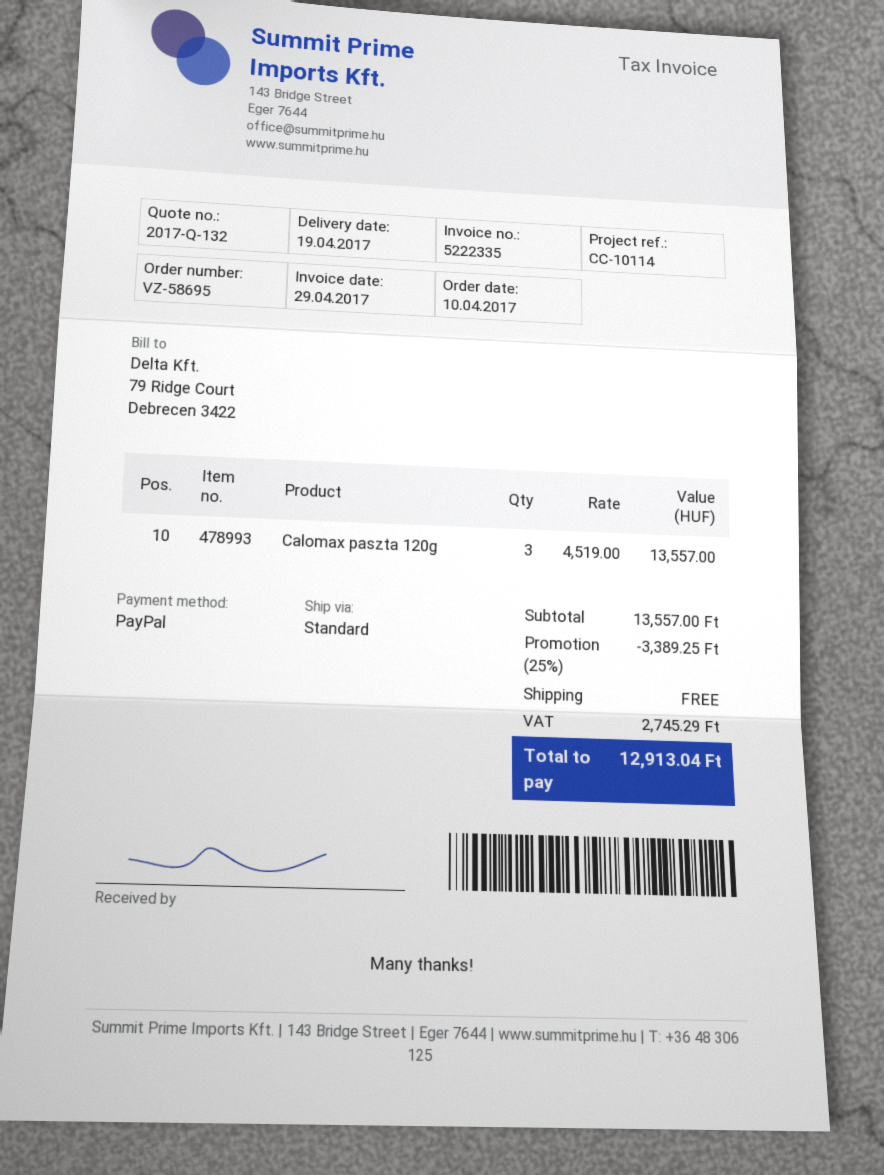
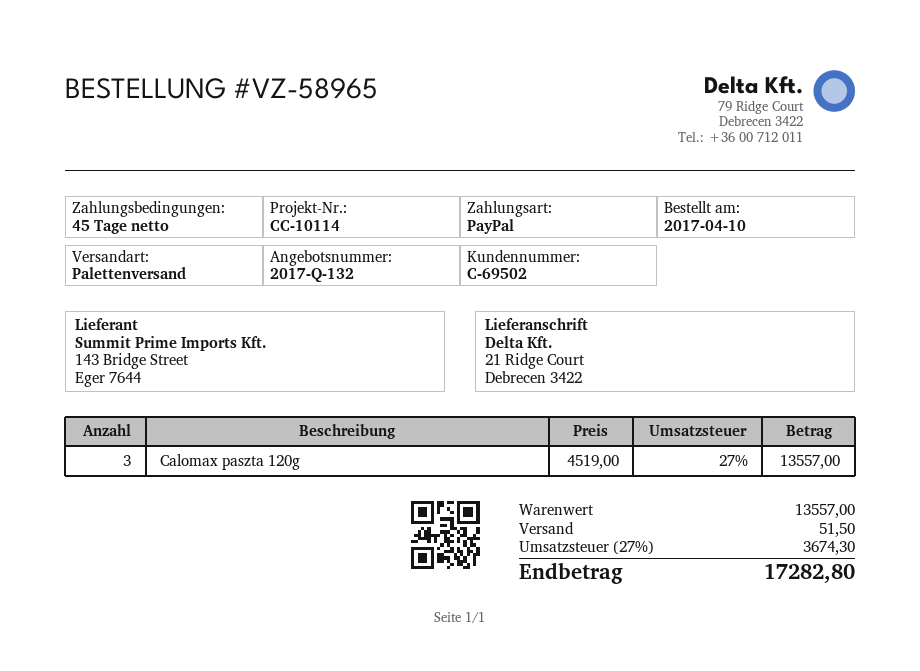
order number: VZ-58695 -> VZ-58965
shipping method: standard -> pallet freight
discount: 25% = 3389.25 -> none
shipping: 0.00 -> 51.50
tax: 2745.29 -> 3674.30
total: 12913.04 -> 17282.80

